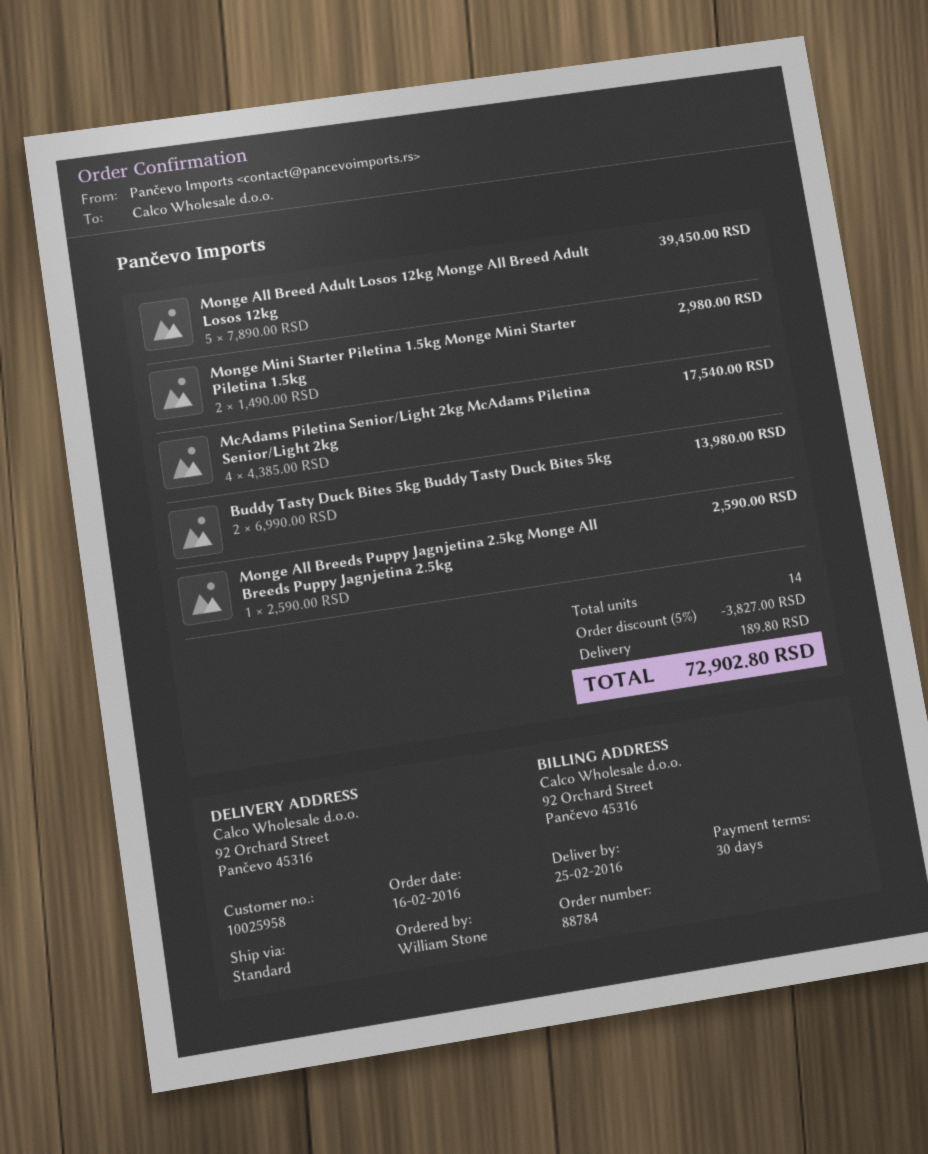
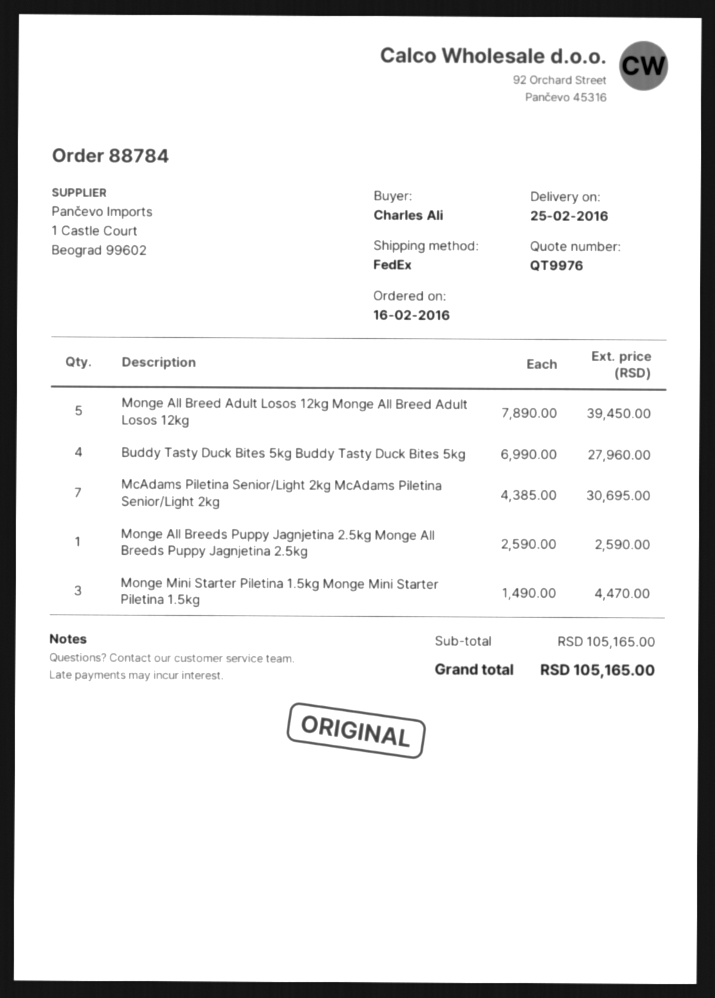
ordered by: William Stone -> Charles Ali
shipping method: standard -> FedEx
Monge Mini Starter Piletina 1.5kg Monge Mini Starter Piletina 1.5kg: 2 x 1490.00 = 2980.00 -> 3 x 1490.00 = 4470.00
McAdams Piletina Senior/Light 2kg McAdams Piletina Senior/Light 2kg: 4 x 4385.00 = 17540.00 -> 7 x 4385.00 = 30695.00
Buddy Tasty Duck Bites 5kg Buddy Tasty Duck Bites 5kg: 2 x 6990.00 = 13980.00 -> 4 x 6990.00 = 27960.00
discount: 5% = 3827.00 -> none
shipping: 189.80 -> none
total: 72902.80 -> 105165.00

